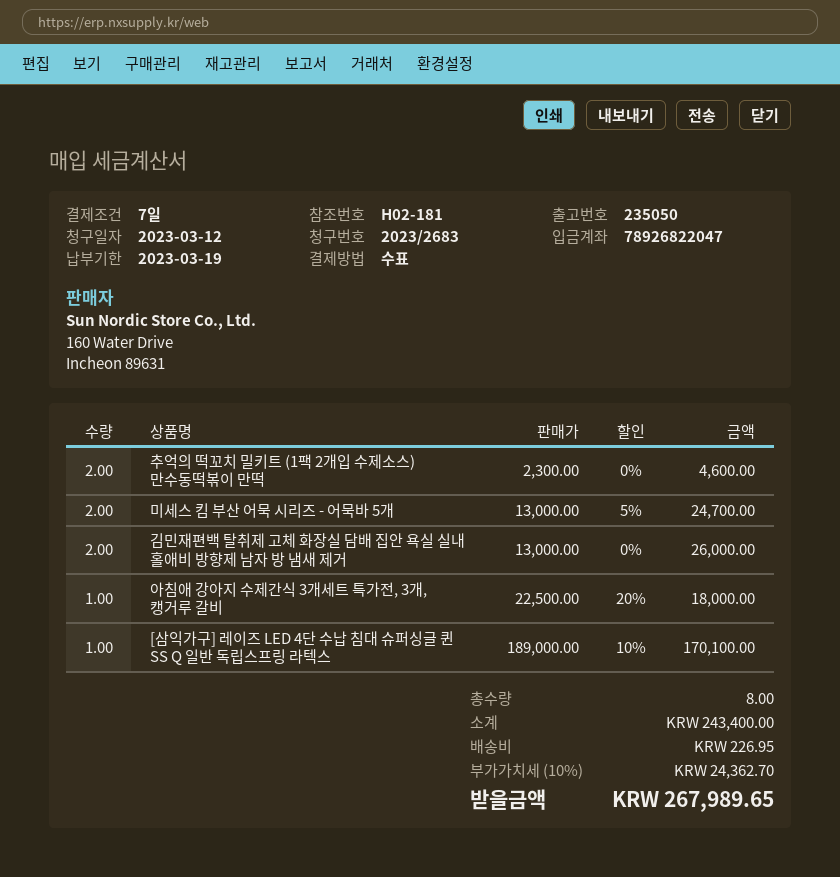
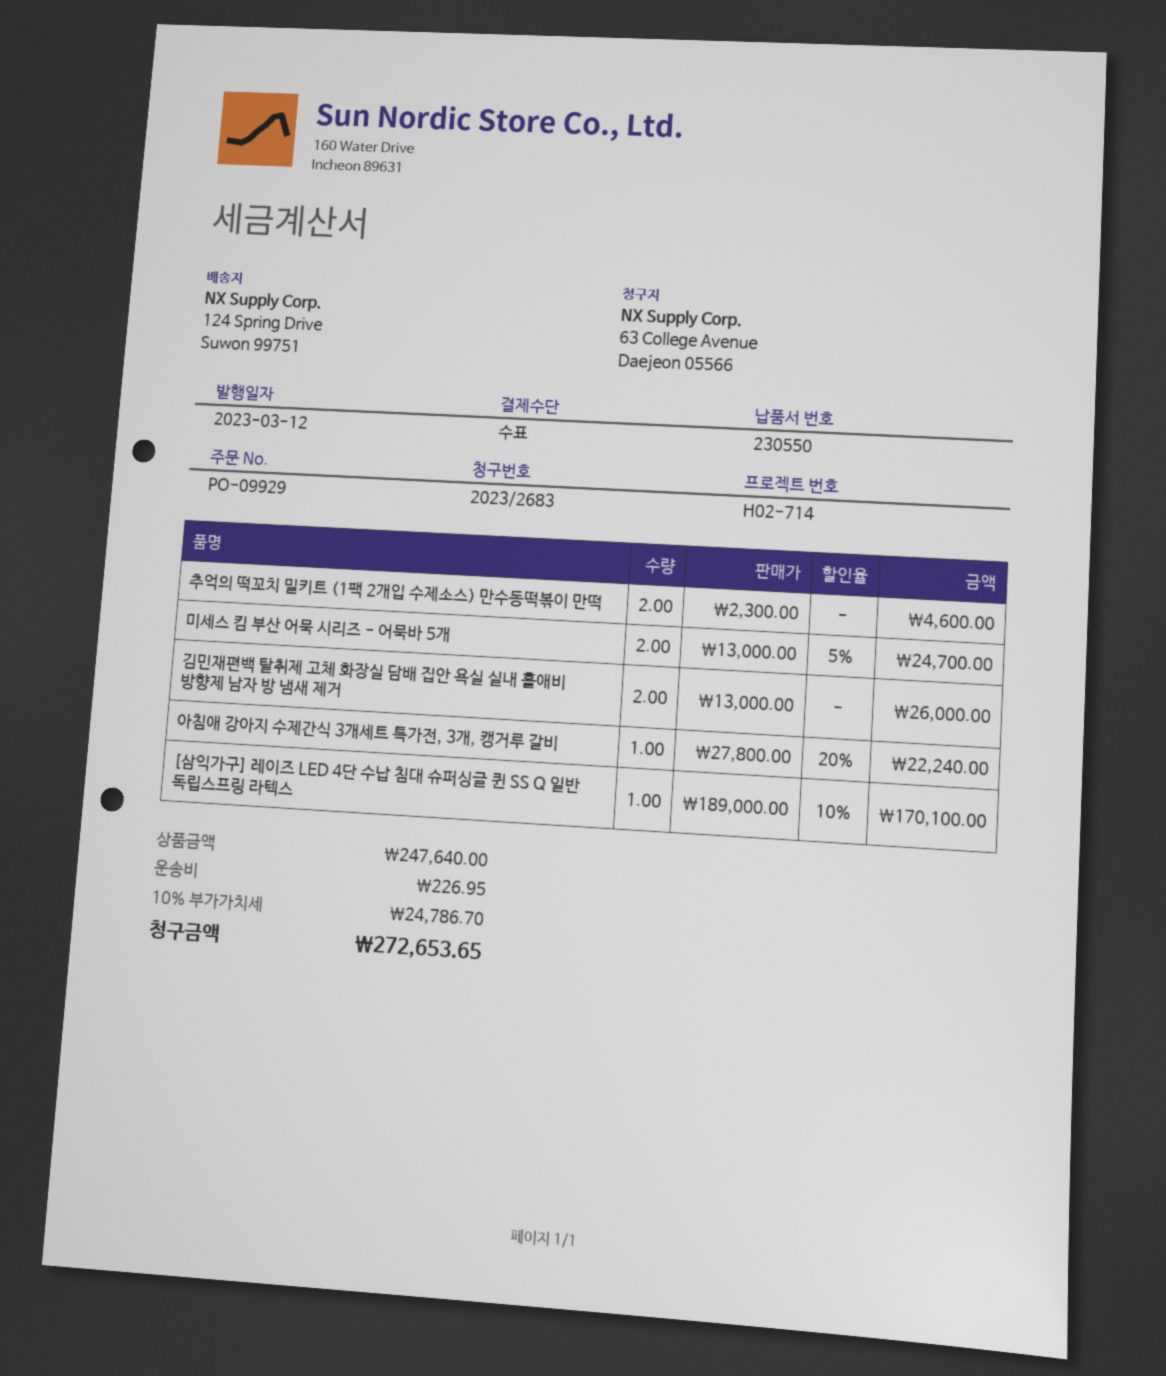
delivery note number: 235050 -> 230550
reference: H02-181 -> H02-714
아침애 강아지 수제간식 3개세트 특가전, 3개, 캥거루 갈비: 1 x 22500.00 - 20% = 18000.00 -> 1 x 27800.00 - 20% = 22240.00
subtotal: 243400.00 -> 247640.00
tax: 10% = 24362.70 -> 10% = 24786.70
total: 267989.65 -> 272653.65

